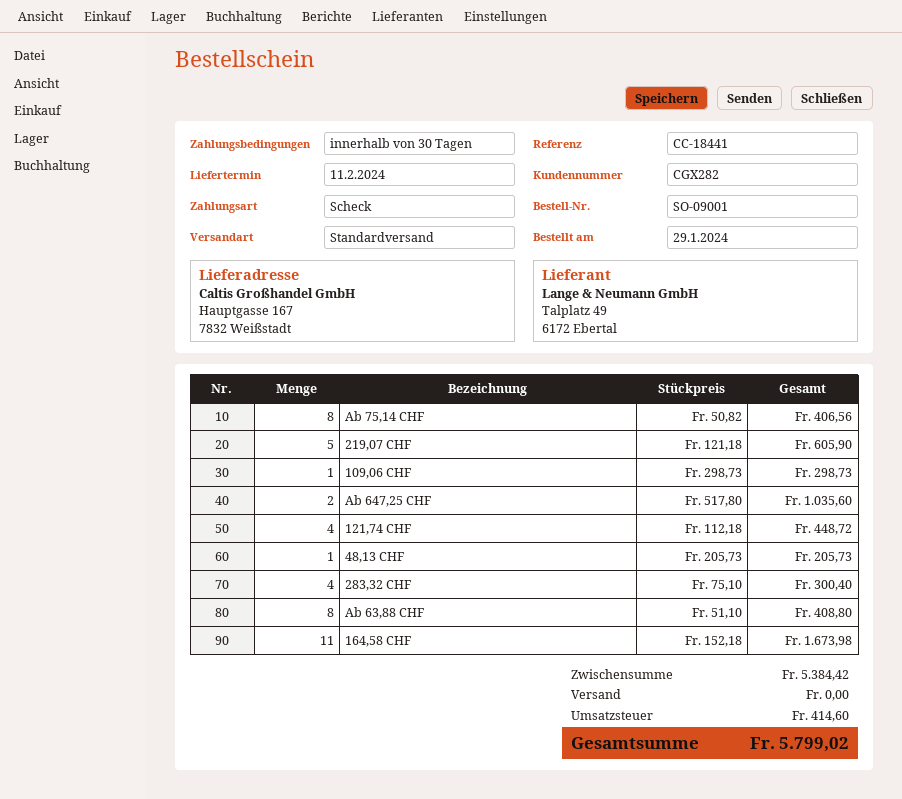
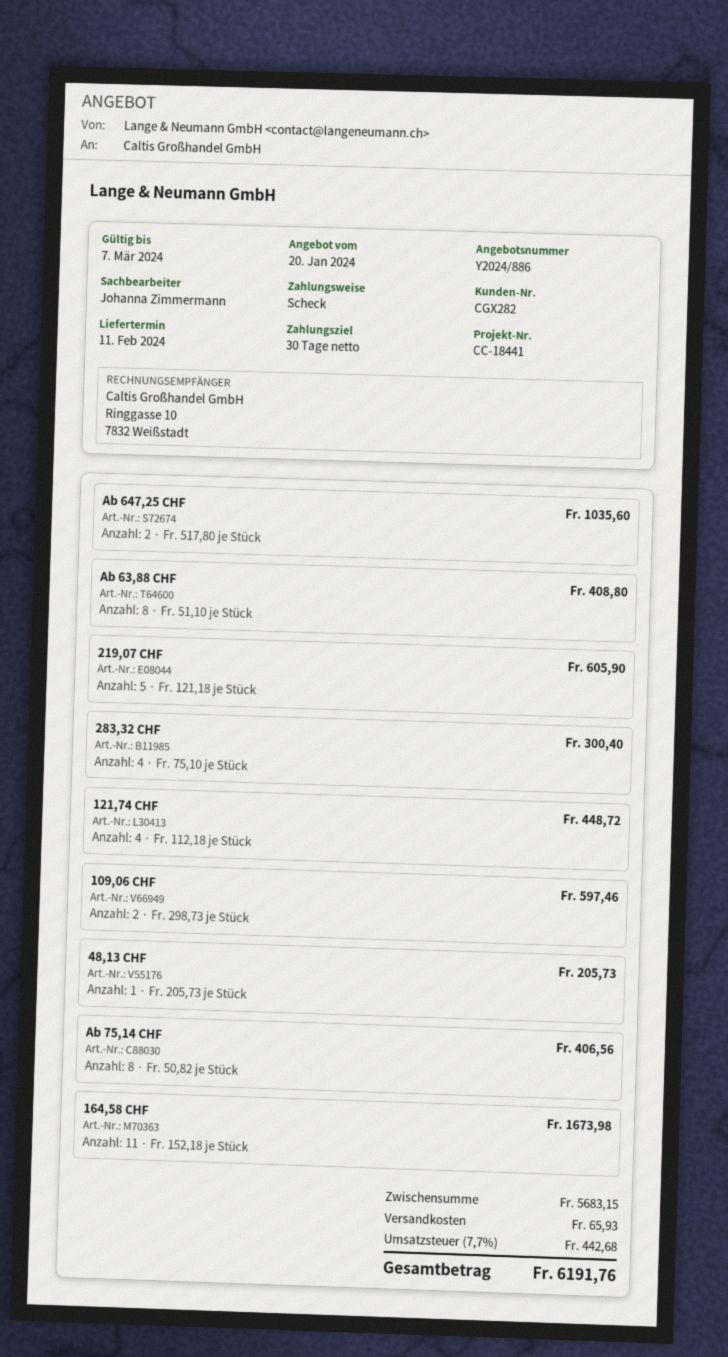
109,06 CHF: 1 x 298.73 = 298.73 -> 2 x 298.73 = 597.46
subtotal: 5384.42 -> 5683.15
shipping: 0.00 -> 65.93
tax: 414.60 -> 442.68
total: 5799.02 -> 6191.76

